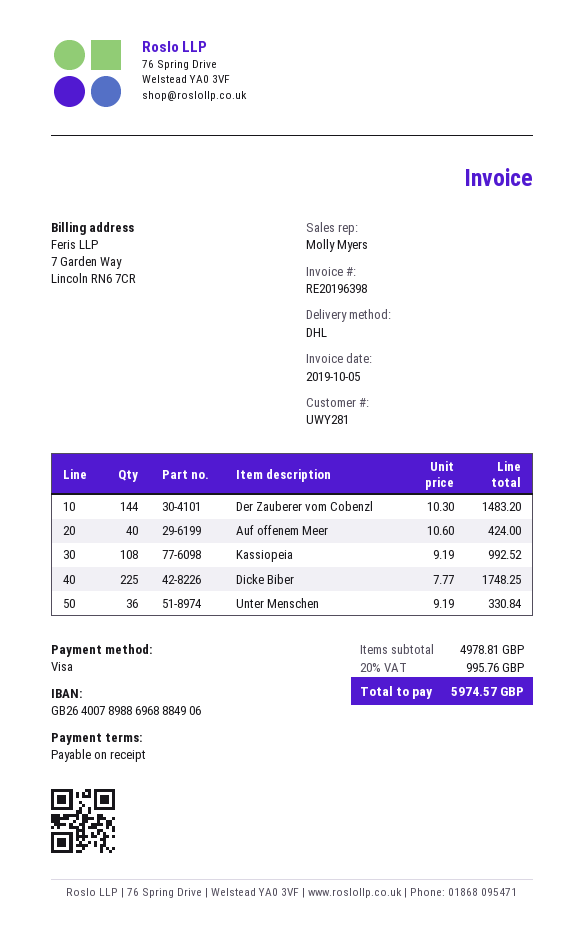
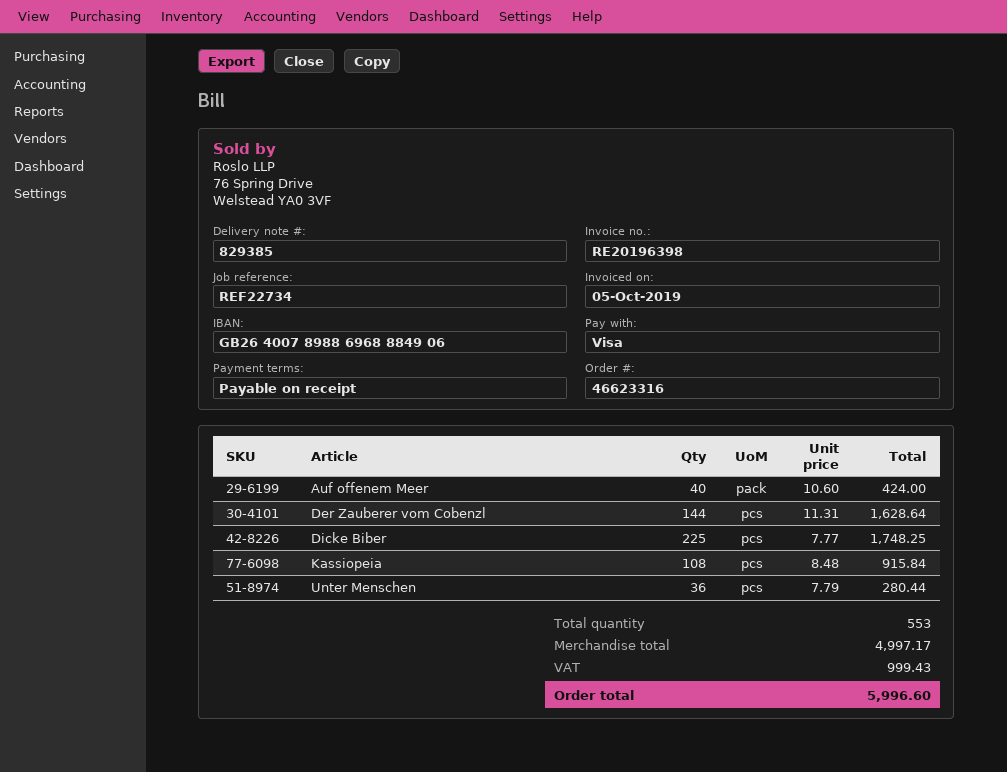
Der Zauberer vom Cobenzl: 144 x 10.30 = 1483.20 -> 144 x 11.31 = 1628.64
Kassiopeia: 108 x 9.19 = 992.52 -> 108 x 8.48 = 915.84
Unter Menschen: 36 x 9.19 = 330.84 -> 36 x 7.79 = 280.44
subtotal: 4978.81 -> 4997.17
tax: 995.76 -> 999.43
total: 5974.57 -> 5996.60

